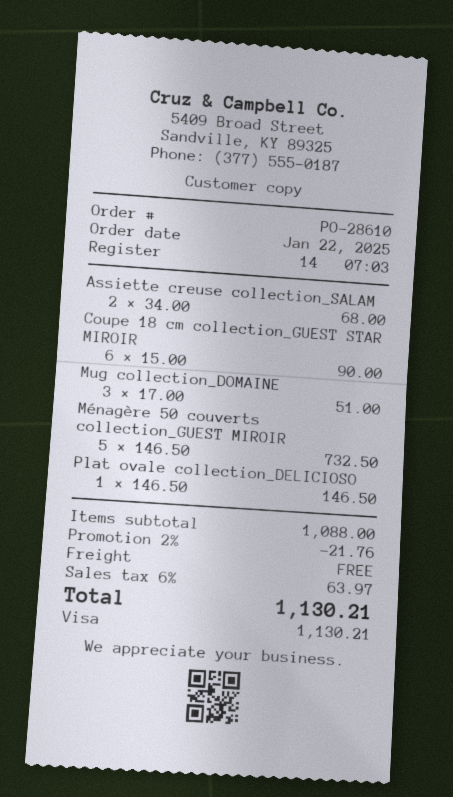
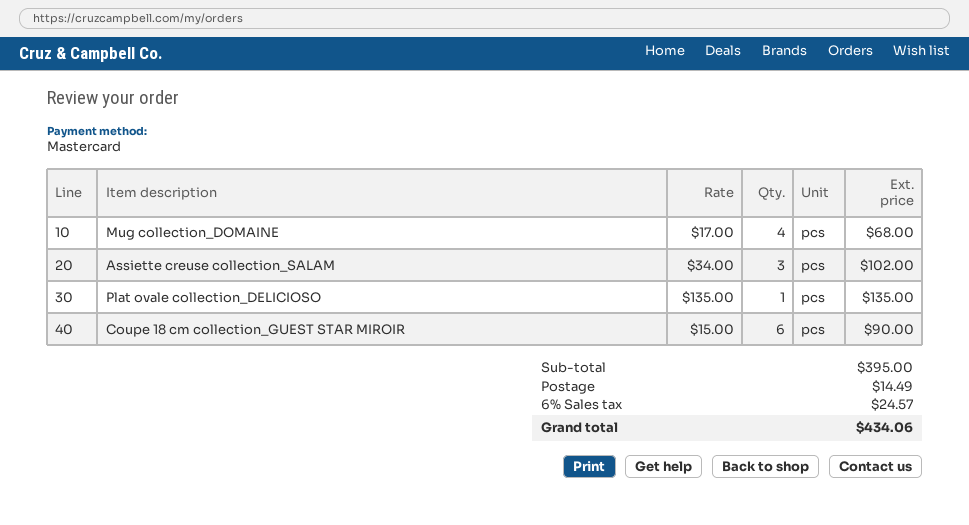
payment method: Visa -> Mastercard
Assiette creuse collection_SALAM: 2 x 34.00 = 68.00 -> 3 x 34.00 = 102.00
Mug collection_DOMAINE: 3 x 17.00 = 51.00 -> 4 x 17.00 = 68.00
Ménagère 50 couverts collection_GUEST MIROIR: 5 x 146.50 = 732.50 -> none
Plat ovale collection_DELICIOSO: 1 x 146.50 = 146.50 -> 1 x 135.00 = 135.00
subtotal: 1088.00 -> 395.00
discount: 2% = 21.76 -> none
shipping: 0.00 -> 14.49
tax: 6% = 63.97 -> 6% = 24.57
total: 1130.21 -> 434.06

